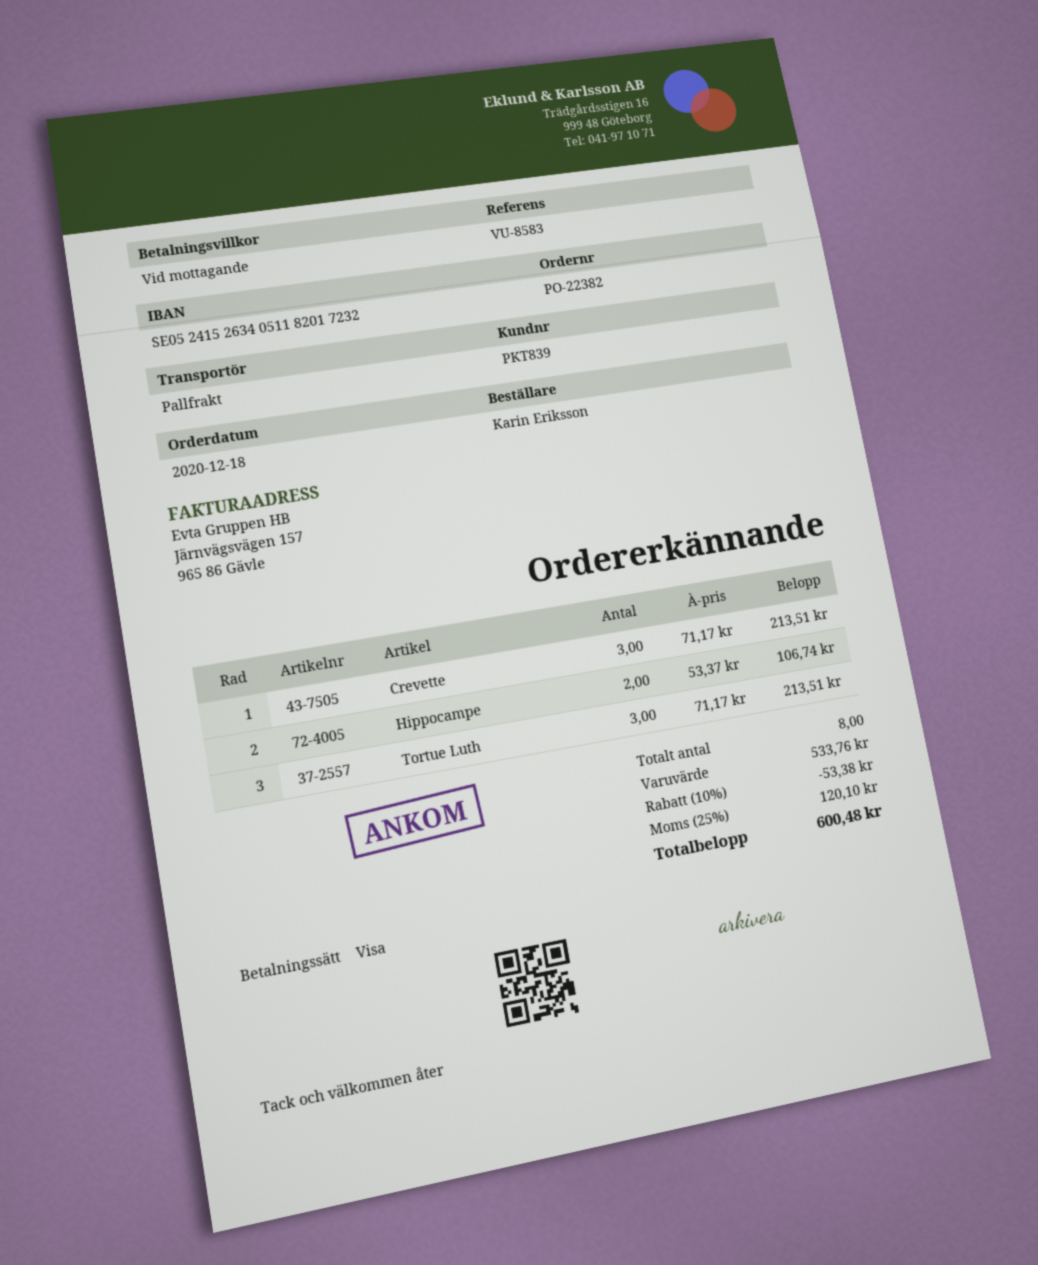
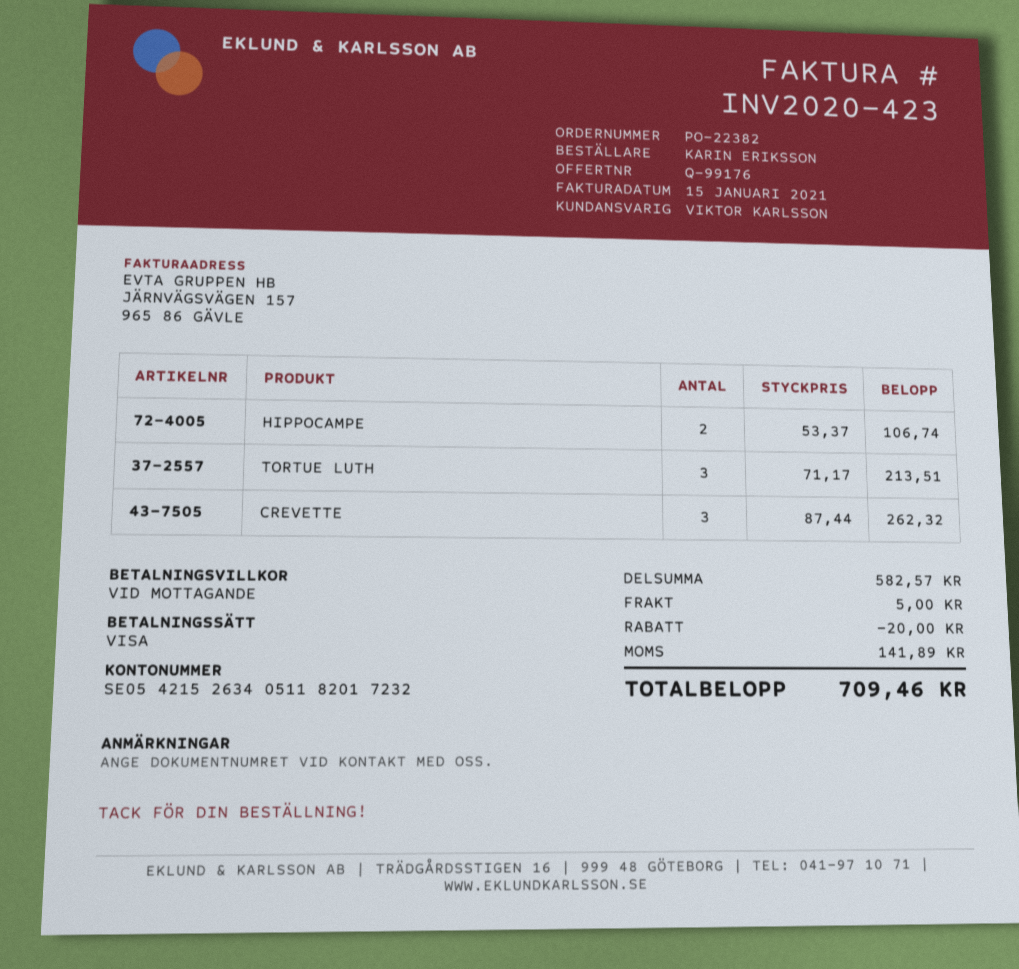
bank account: SE0524152634051182017232 -> SE0542152634051182017232
Crevette: 3 x 71.17 = 213.51 -> 3 x 87.44 = 262.32
subtotal: 533.76 -> 582.57
discount: 53.38 -> 20.00
shipping: none -> 5.00
tax: 120.10 -> 141.89
total: 600.48 -> 709.46

